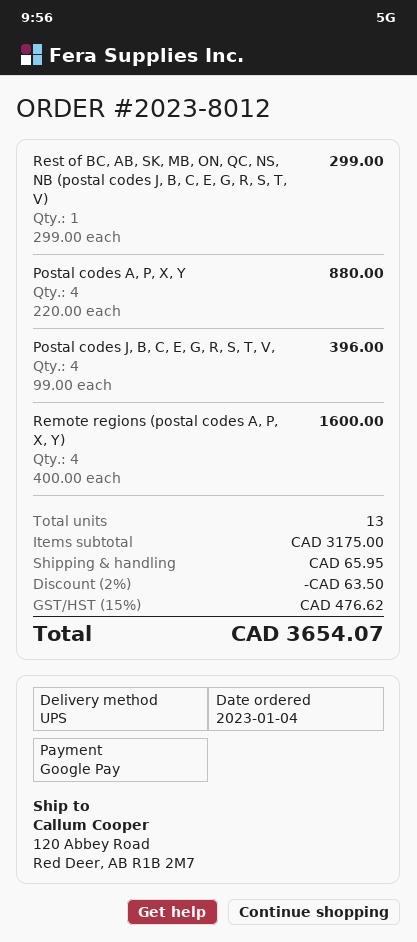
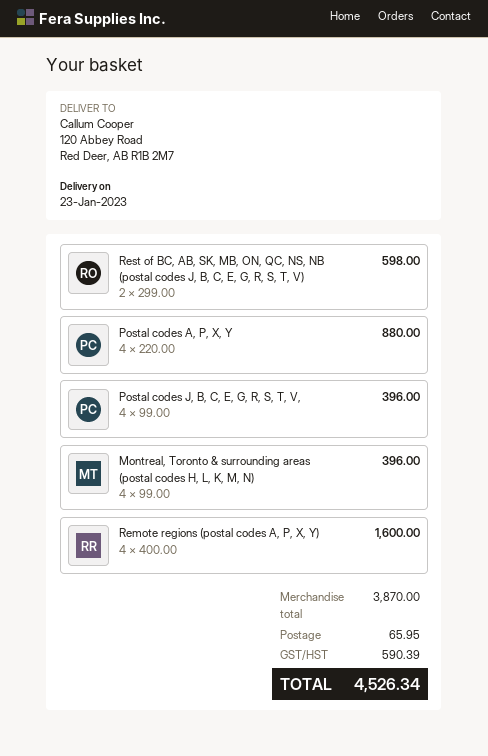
Rest of BC, AB, SK, MB, ON, QC, NS, NB (postal codes J, B, C, E, G, R, S, T, V): 1 x 299.00 = 299.00 -> 2 x 299.00 = 598.00
Montreal, Toronto & surrounding areas (postal codes H, L, K, M, N): none -> 4 x 99.00 = 396.00
subtotal: 3175.00 -> 3870.00
discount: 2% = 63.50 -> none
tax: 476.62 -> 590.39
total: 3654.07 -> 4526.34

